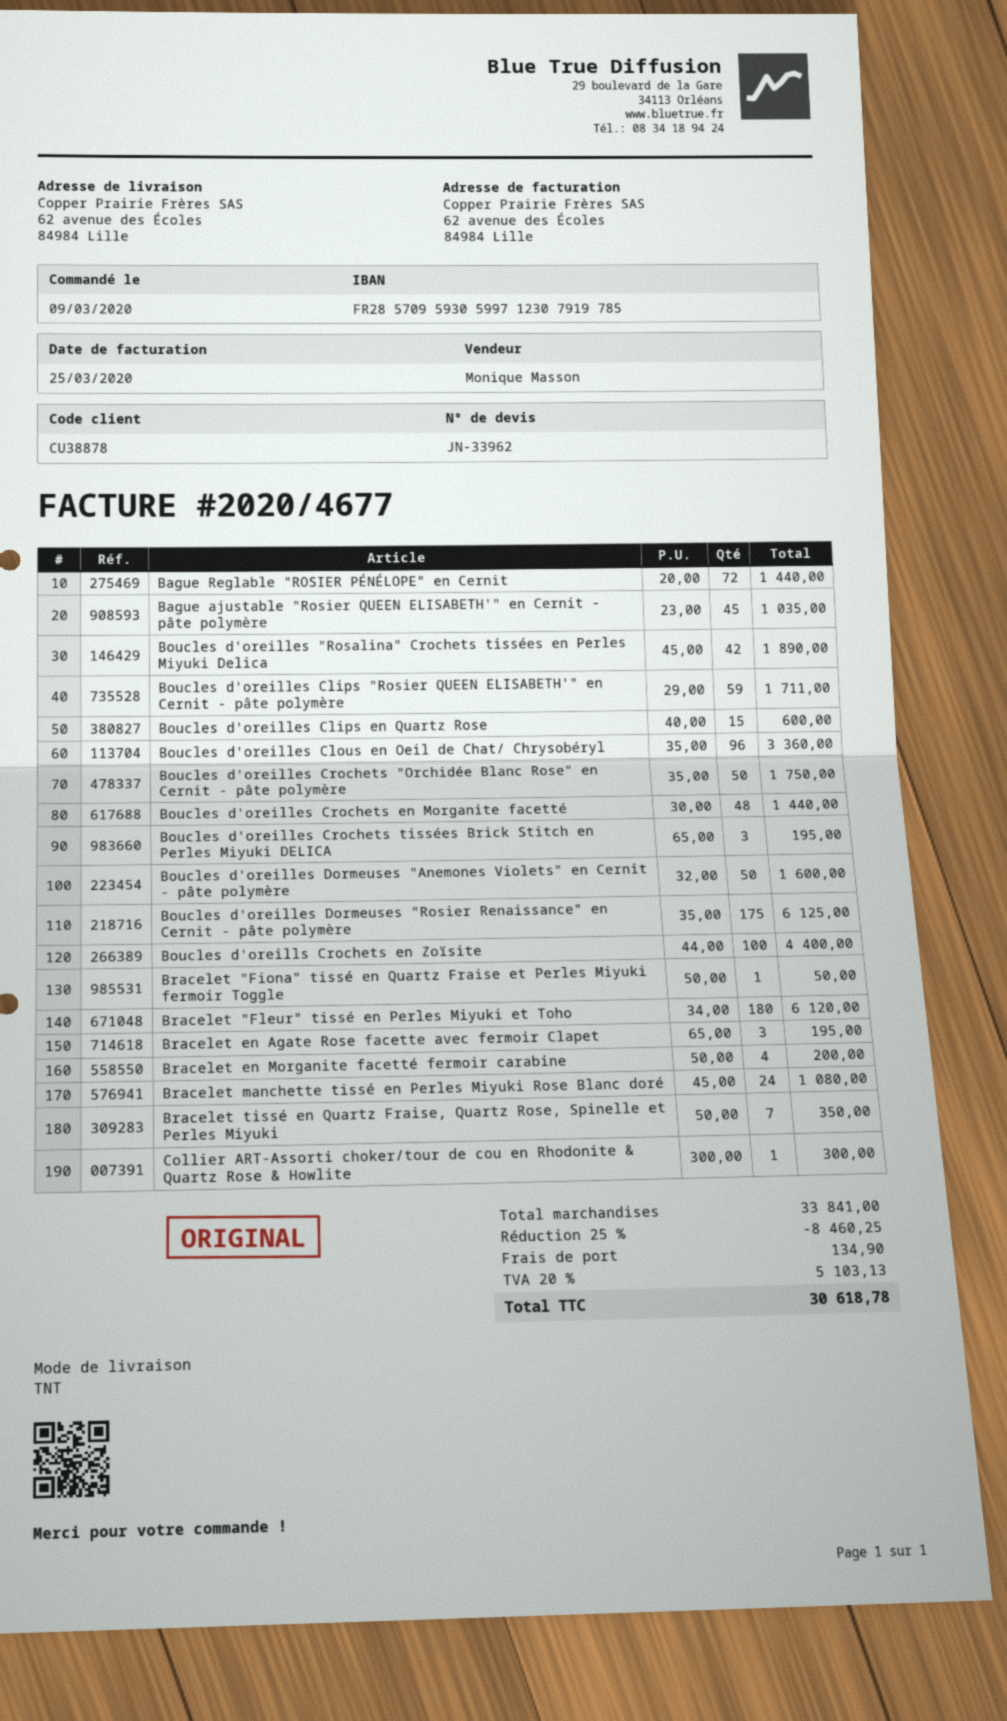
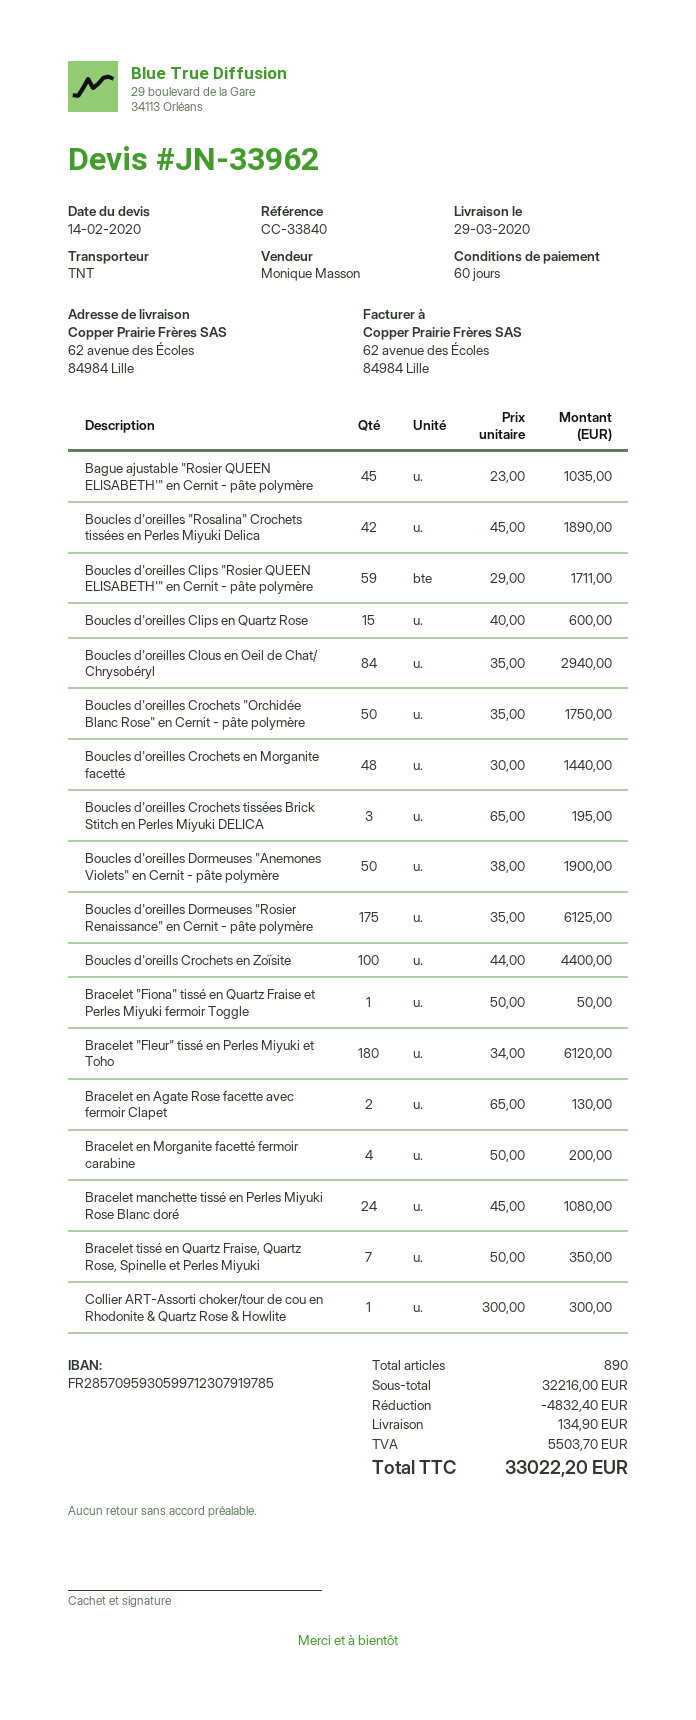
Bague Reglable "ROSIER PÉNÉLOPE" en Cernit: 72 x 20.00 = 1440.00 -> none
Boucles d'oreilles Clous en Oeil de Chat/ Chrysobéryl: 96 x 35.00 = 3360.00 -> 84 x 35.00 = 2940.00
Boucles d'oreilles Dormeuses "Anemones Violets" en Cernit - pâte polymère: 50 x 32.00 = 1600.00 -> 50 x 38.00 = 1900.00
Bracelet en Agate Rose facette avec fermoir Clapet: 3 x 65.00 = 195.00 -> 2 x 65.00 = 130.00
subtotal: 33841.00 -> 32216.00
discount: 8460.25 -> 4832.40
tax: 5103.13 -> 5503.70
total: 30618.78 -> 33022.20

